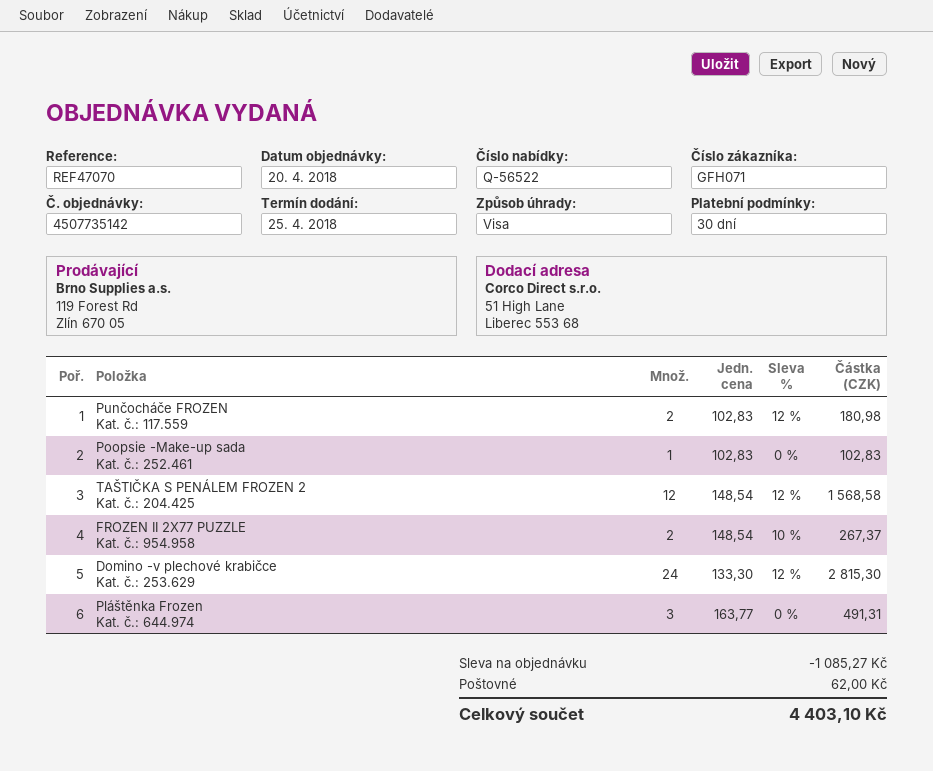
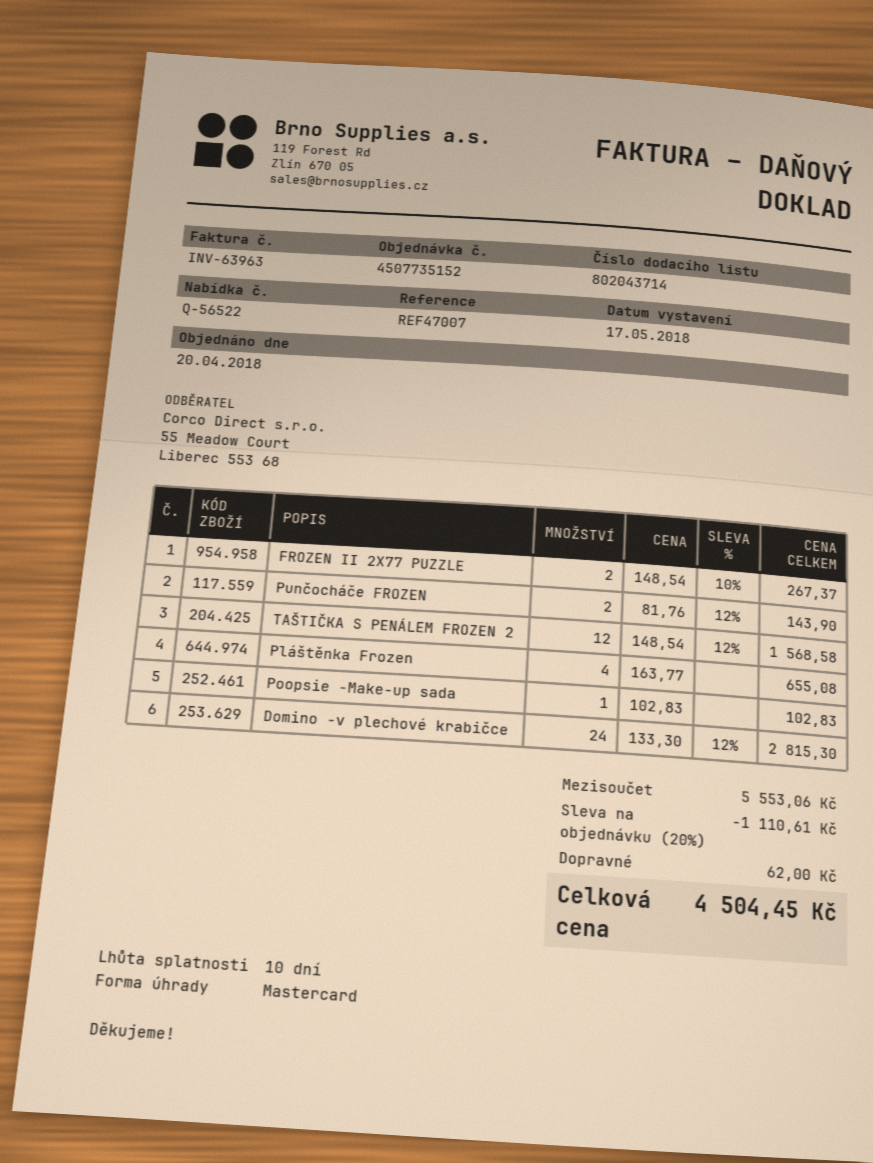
order number: 4507735142 -> 4507735152
payment terms: 30 days -> 10 days
reference: REF47070 -> REF47007
payment method: Visa -> Mastercard
Punčocháče FROZEN: 2 x 102.83 - 12% = 180.98 -> 2 x 81.76 - 12% = 143.90
Pláštěnka Frozen: 3 x 163.77 = 491.31 -> 4 x 163.77 = 655.08
discount: 1085.27 -> 1110.61
total: 4403.10 -> 4504.45

